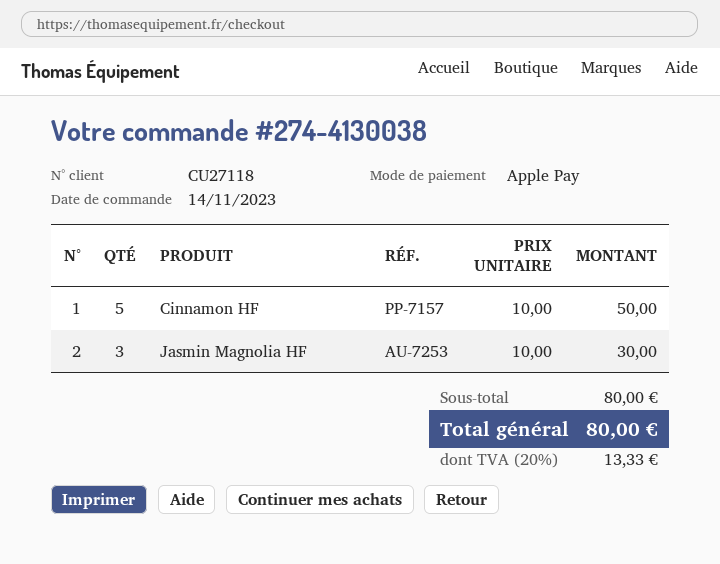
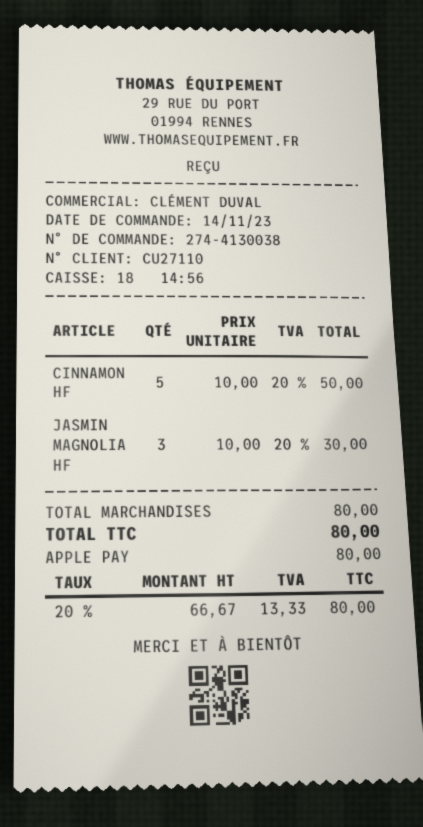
customer number: CU27118 -> CU27110

